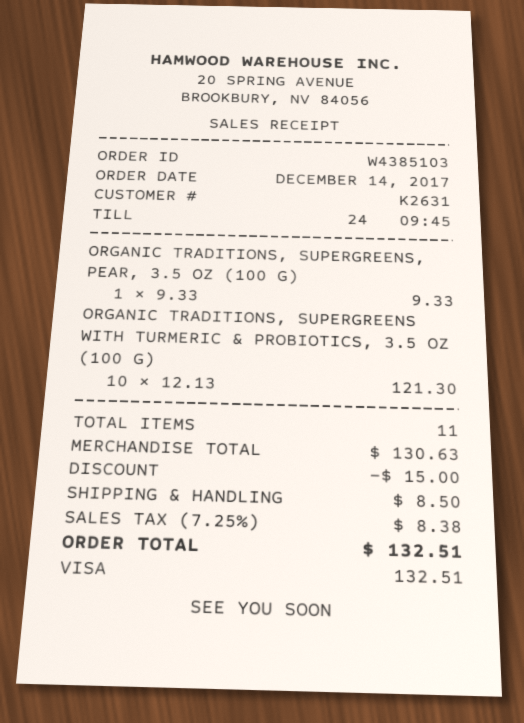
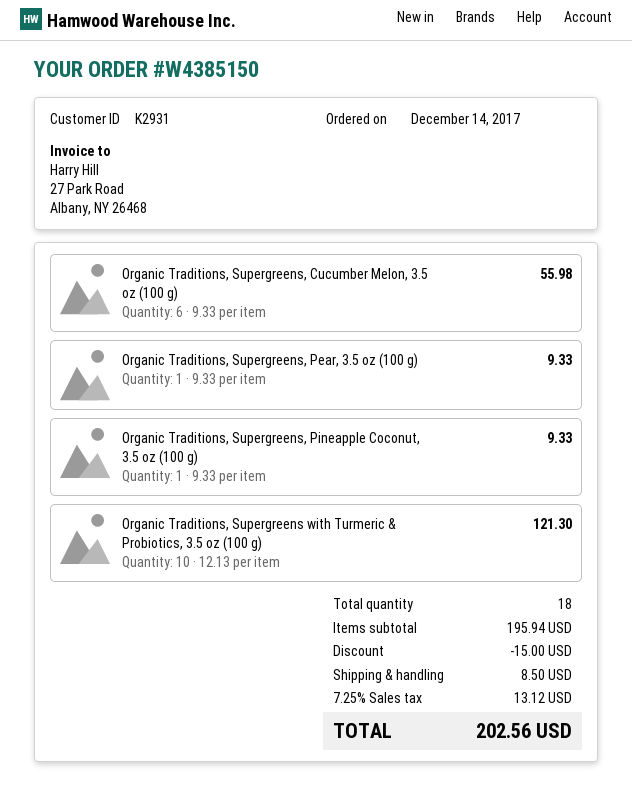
order number: W4385103 -> W4385150
customer number: K2631 -> K2931
Organic Traditions, Supergreens, Cucumber Melon, 3.5 oz (100 g): none -> 6 x 9.33 = 55.98
Organic Traditions, Supergreens, Pineapple Coconut, 3.5 oz (100 g): none -> 1 x 9.33 = 9.33
total quantity: 11 -> 18
subtotal: 130.63 -> 195.94
tax: 7.25% = 8.38 -> 7.25% = 13.12
total: 132.51 -> 202.56

